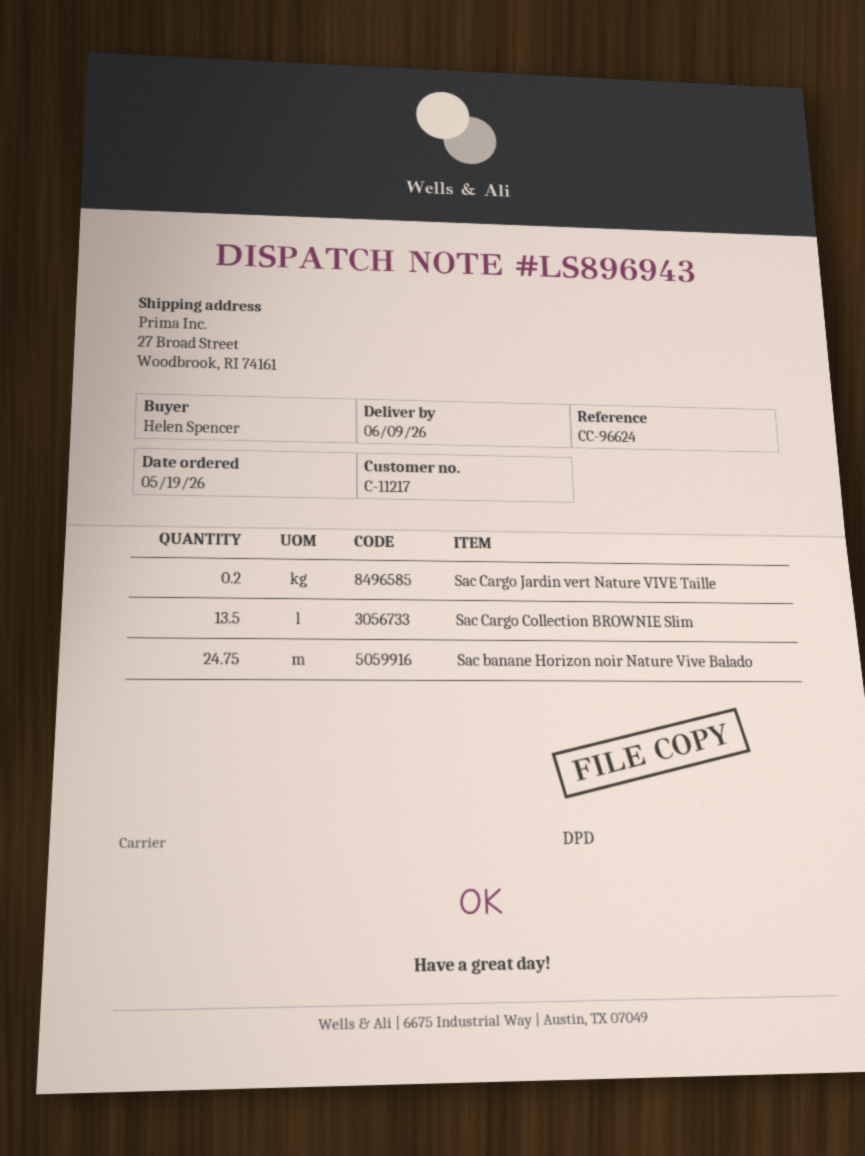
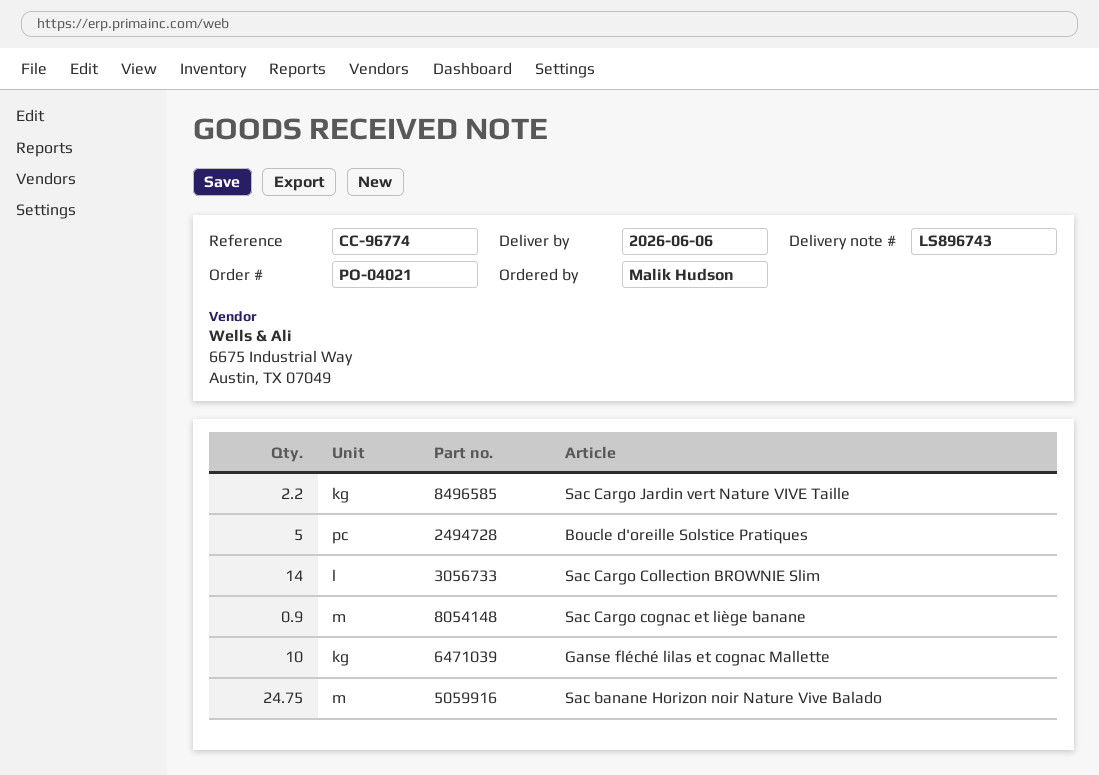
delivery note number: LS896943 -> LS896743
delivery date: 2026-06-09 -> 2026-06-06
reference: CC-96624 -> CC-96774
ordered by: Helen Spencer -> Malik Hudson
Sac Cargo Jardin vert Nature VIVE Taille: 0.2 -> 2.2
Sac Cargo Collection BROWNIE Slim: 13.5 -> 14
Boucle d'oreille Solstice Pratiques: none -> 5
Sac Cargo cognac et liège banane: none -> 0.9
Ganse fléché lilas et cognac Mallette: none -> 10

